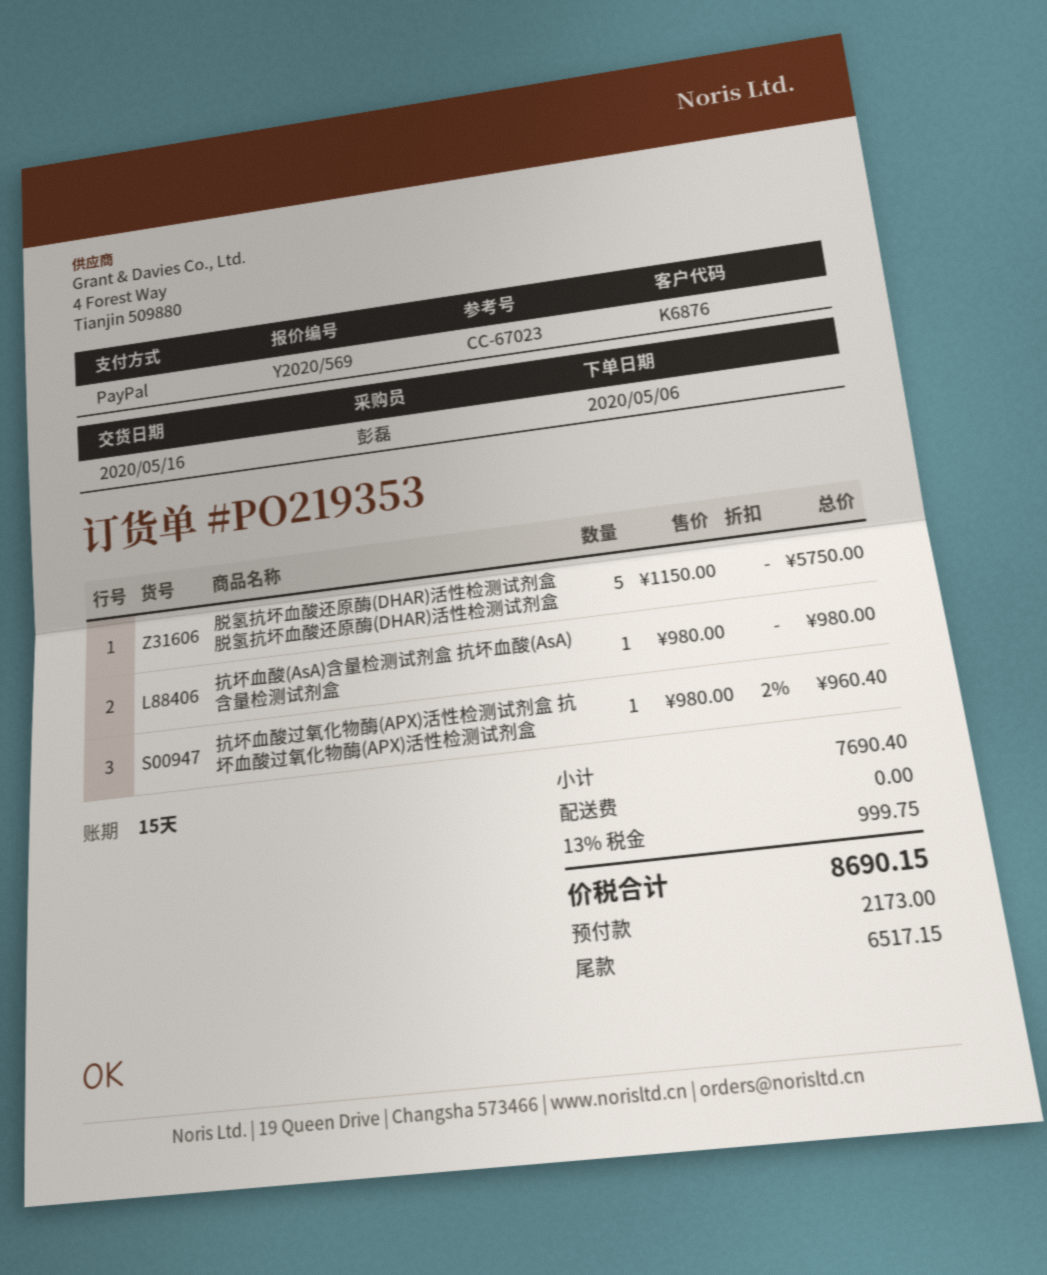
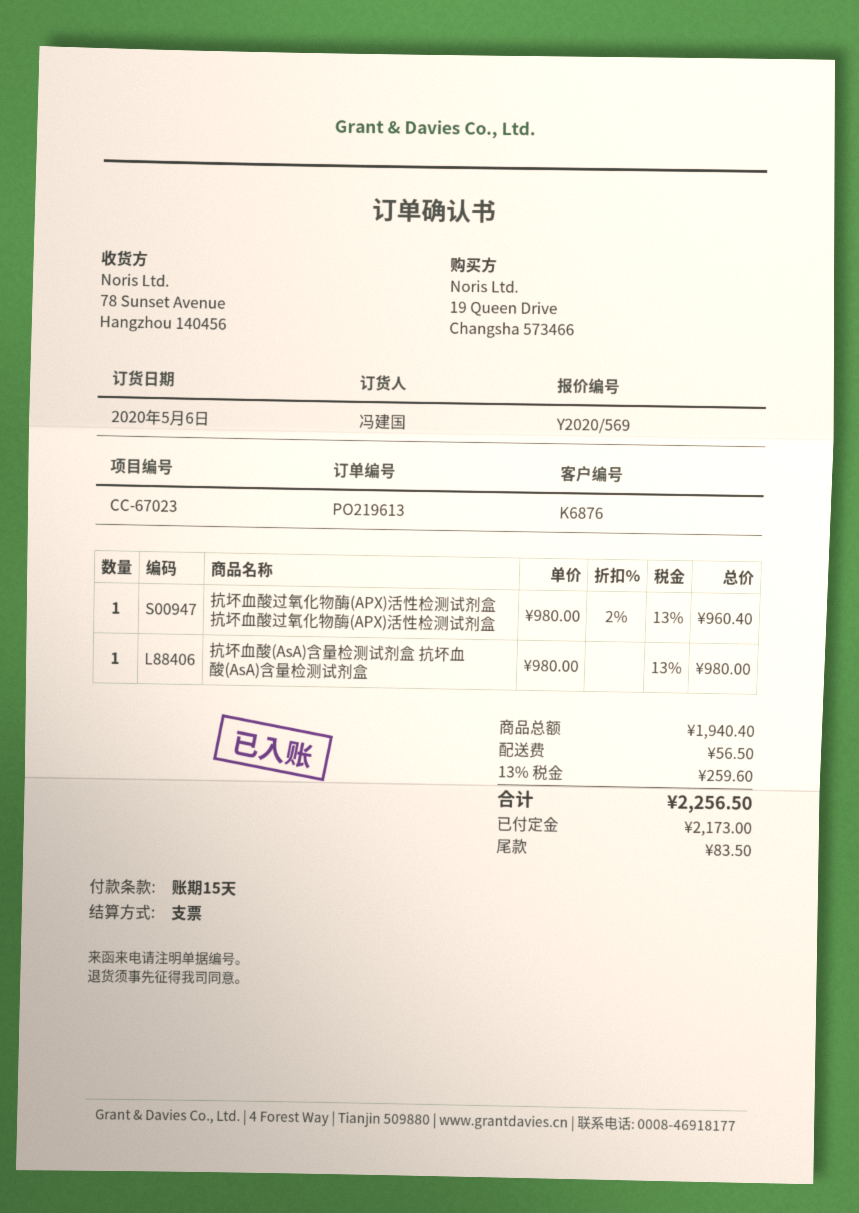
order number: PO219353 -> PO219613
ordered by: 彭磊 -> 冯建国
payment method: PayPal -> cheque
脱氢抗坏血酸还原酶(DHAR)活性检测试剂盒 脱氢抗坏血酸还原酶(DHAR)活性检测试剂盒: 5 x 1150.00 = 5750.00 -> none
subtotal: 7690.40 -> 1940.40
shipping: 0.00 -> 56.50
tax: 13% = 999.75 -> 13% = 259.60
total: 8690.15 -> 2256.50
balance: 6517.15 -> 83.50

